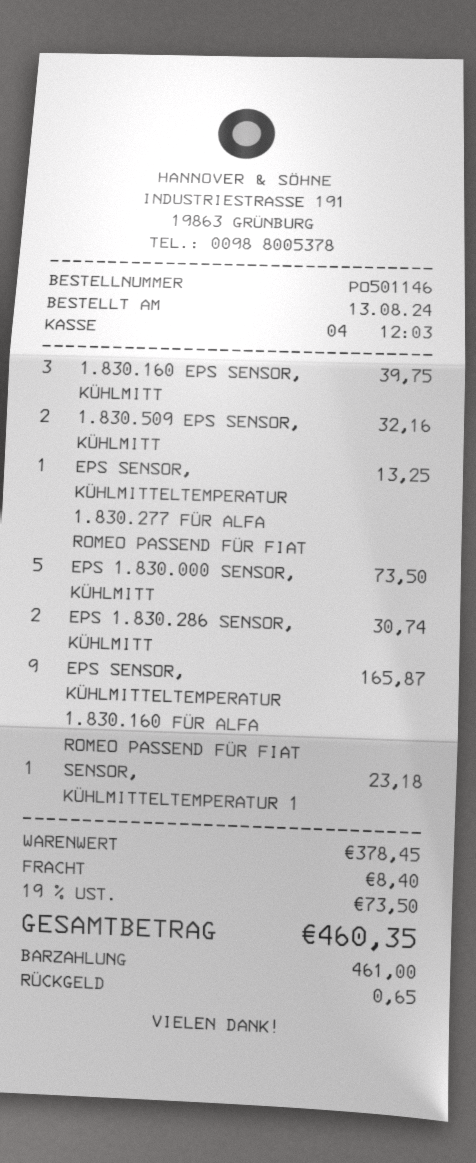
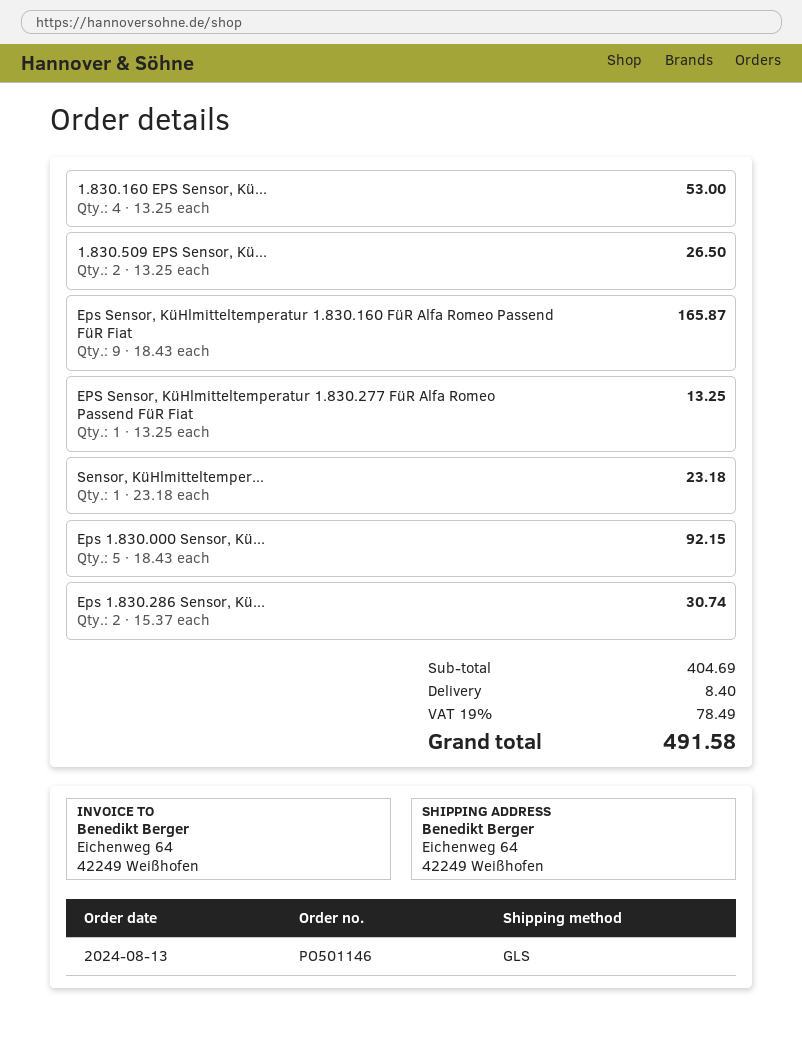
1.830.160 EPS SENSOR, KÜHLMITT: 3 for 39.75 -> 4 for 53.00
1.830.509 EPS SENSOR, KÜHLMITT: 2 for 32.16 -> 2 for 26.50
EPS 1.830.000 SENSOR, KÜHLMITT: 5 for 73.50 -> 5 for 92.15
subtotal: 378.45 -> 404.69
tax: 19% = 73.50 -> 19% = 78.49
total: 460.35 -> 491.58

